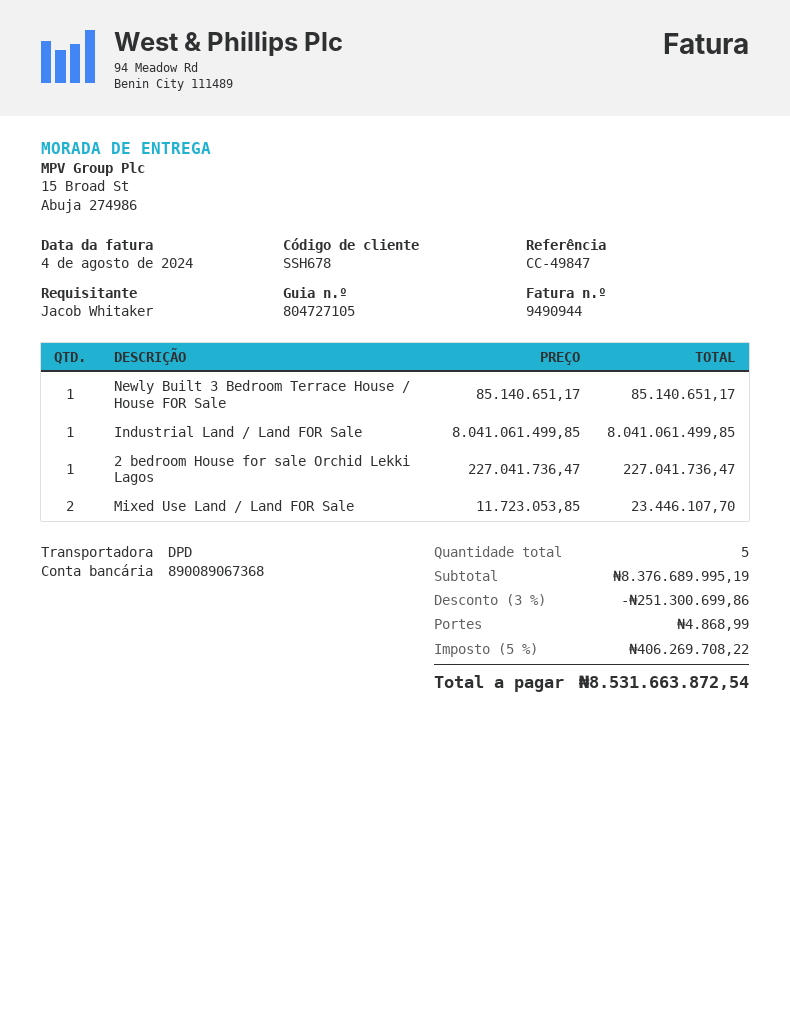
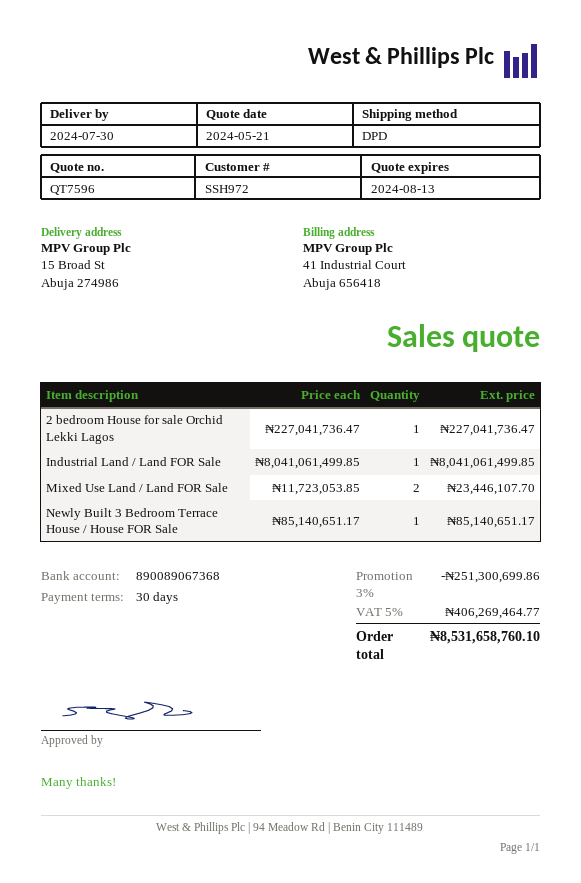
customer number: SSH678 -> SSH972
shipping: 4868.99 -> none
tax: 5% = 406269708.22 -> 5% = 406269464.77
total: 8531663872.54 -> 8531658760.10

